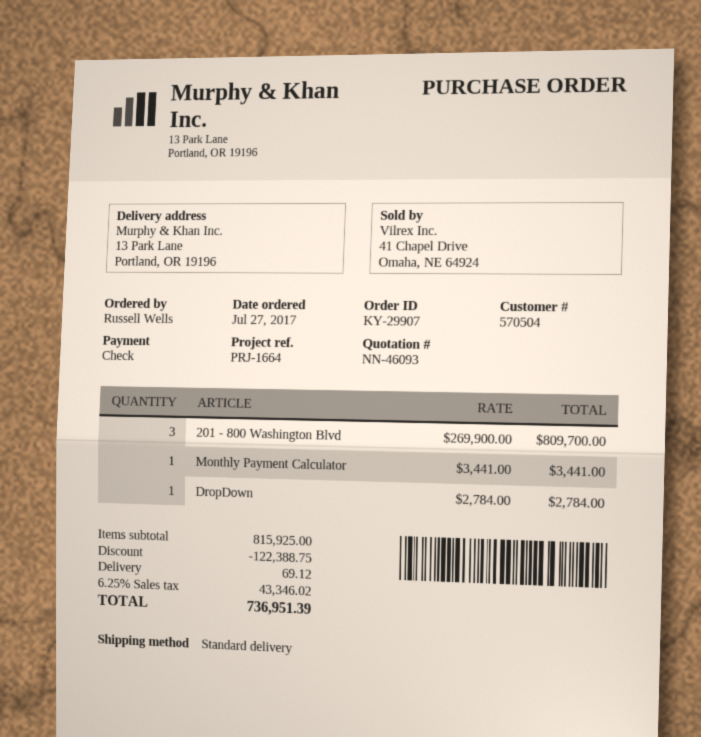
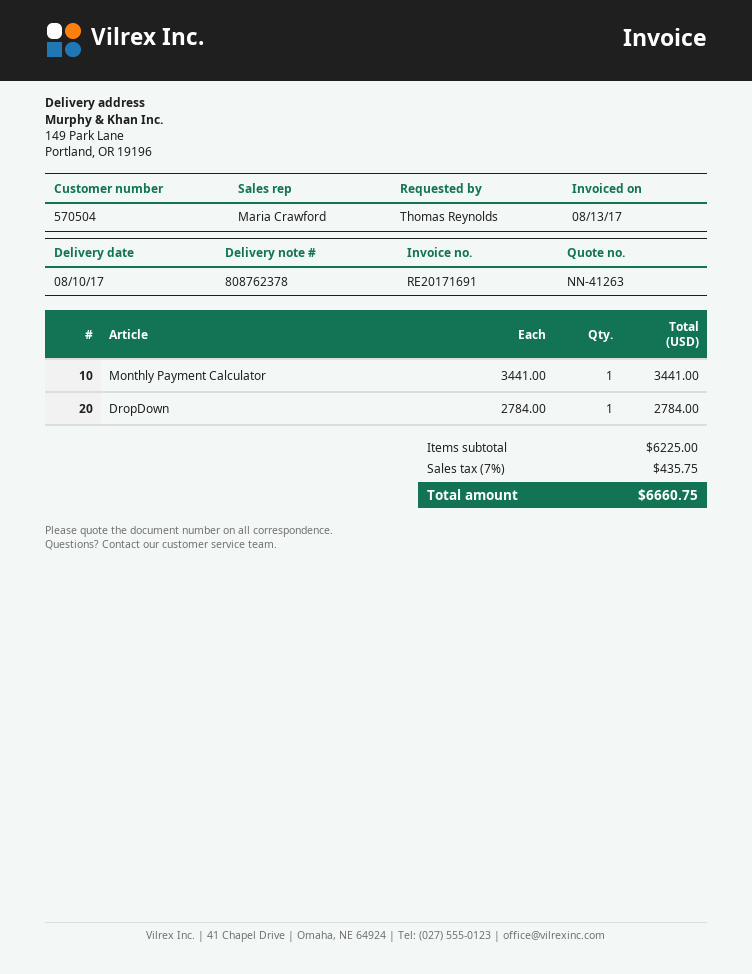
quote number: NN-46093 -> NN-41263
ordered by: Russell Wells -> Thomas Reynolds
ship to: 13 Park Lane, Portland, OR 19196 -> 149 Park Lane, Portland, OR 19196
201 - 800 Washington Blvd: 3 x 269900.00 = 809700.00 -> none
subtotal: 815925.00 -> 6225.00
discount: 122388.75 -> none
shipping: 69.12 -> none
tax: 6.25% = 43346.02 -> 7% = 435.75
total: 736951.39 -> 6660.75

